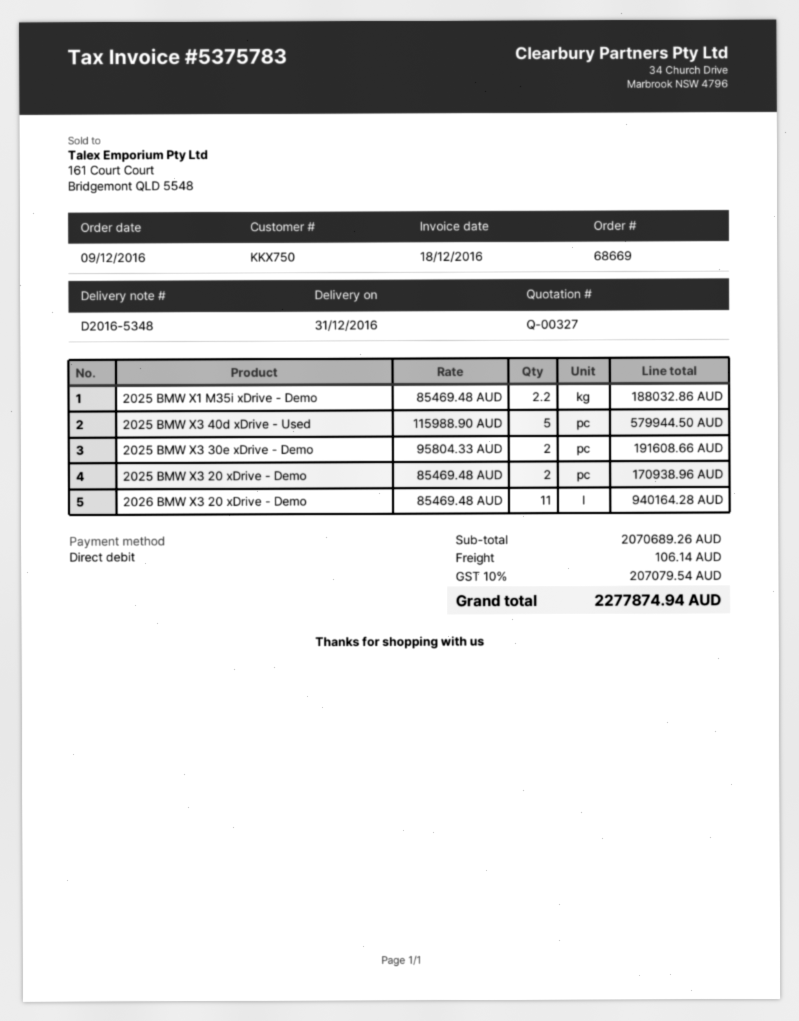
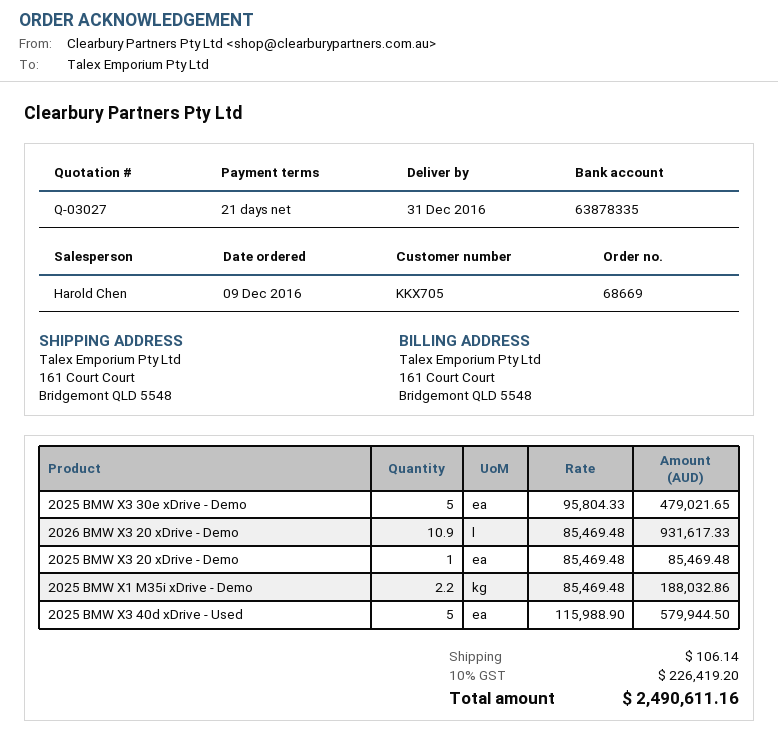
quote number: Q-00327 -> Q-03027
customer number: KKX750 -> KKX705
2025 BMW X3 30e xDrive - Demo: 2 x 95804.33 = 191608.66 -> 5 x 95804.33 = 479021.65
2025 BMW X3 20 xDrive - Demo: 2 x 85469.48 = 170938.96 -> 1 x 85469.48 = 85469.48
2026 BMW X3 20 xDrive - Demo: 11 x 85469.48 = 940164.28 -> 10.9 x 85469.48 = 931617.33
tax: 10% = 207079.54 -> 10% = 226419.20
total: 2277874.94 -> 2490611.16

